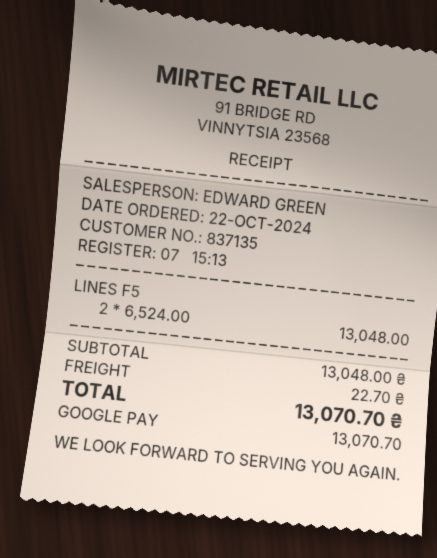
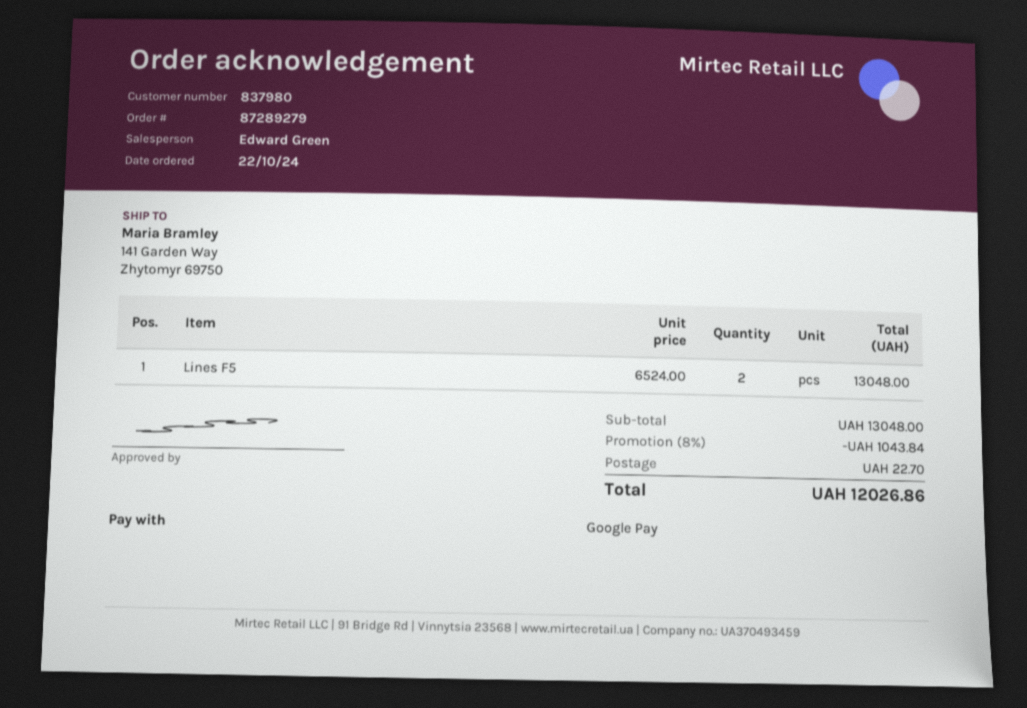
customer number: 837135 -> 837980
discount: none -> 8% = 1043.84
total: 13070.70 -> 12026.86

